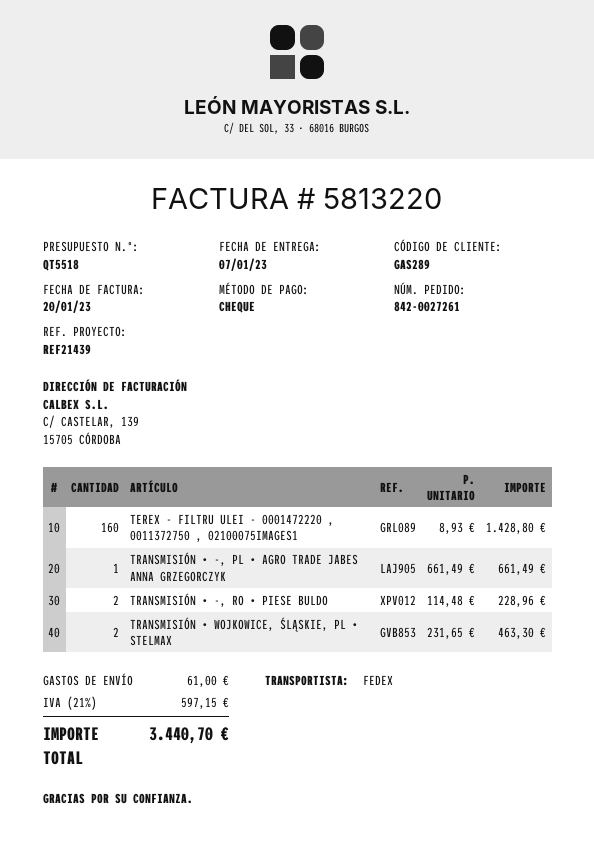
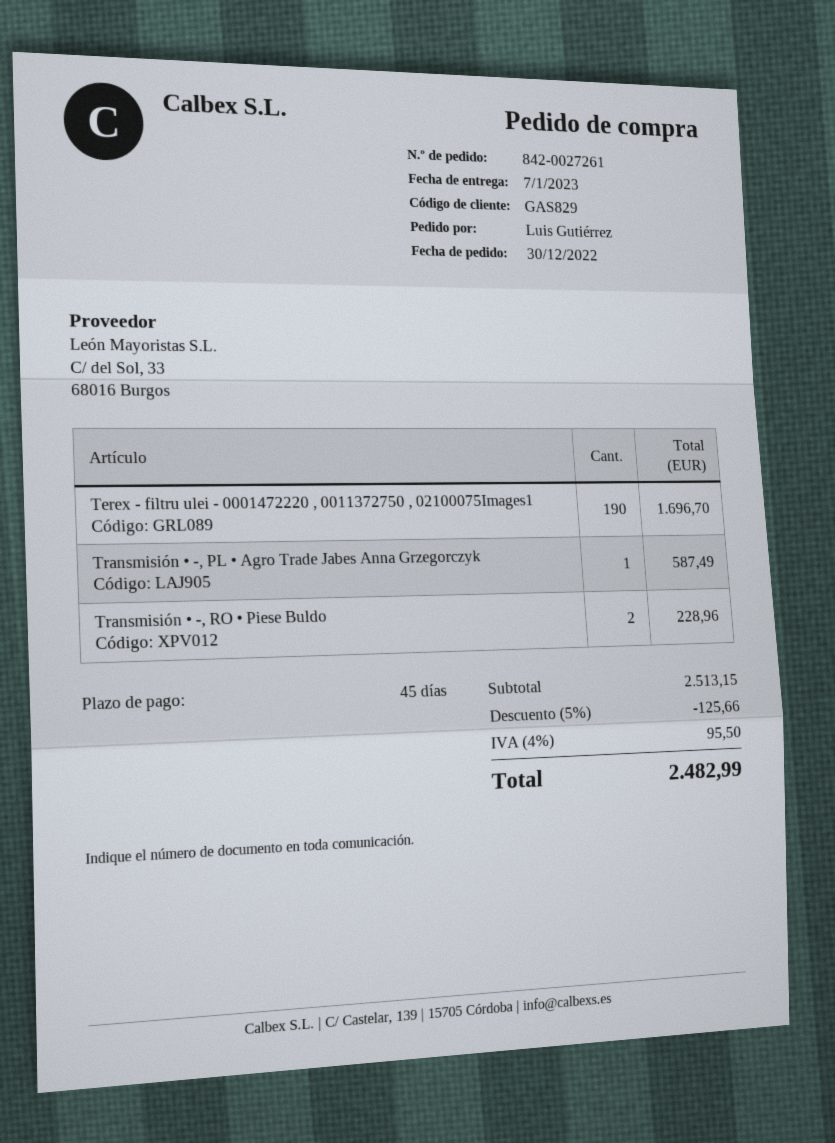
customer number: GAS289 -> GAS829
TEREX - FILTRU ULEI - 0001472220 , 0011372750 , 02100075IMAGES1: 160 for 1428.80 -> 190 for 1696.70
TRANSMISIÓN • -, PL • AGRO TRADE JABES ANNA GRZEGORCZYK: 1 for 661.49 -> 1 for 587.49
TRANSMISIÓN • WOJKOWICE, ŚLĄSKIE, PL • STELMAX: 2 for 463.30 -> none
discount: none -> 5% = 125.66
shipping: 61.00 -> none
tax: 21% = 597.15 -> 4% = 95.50
total: 3440.70 -> 2482.99

